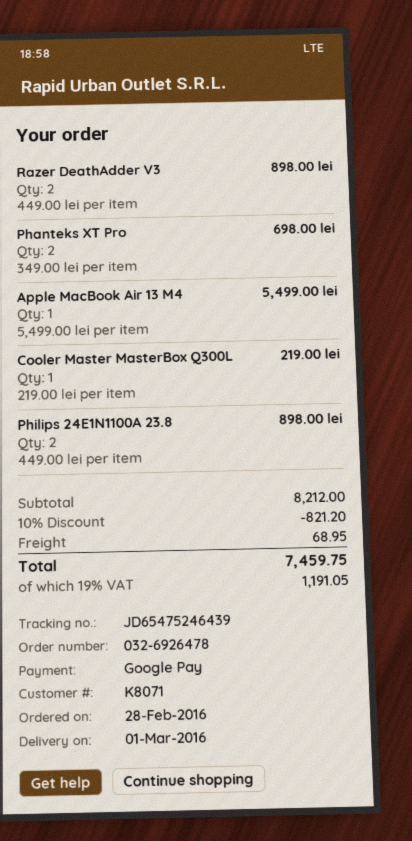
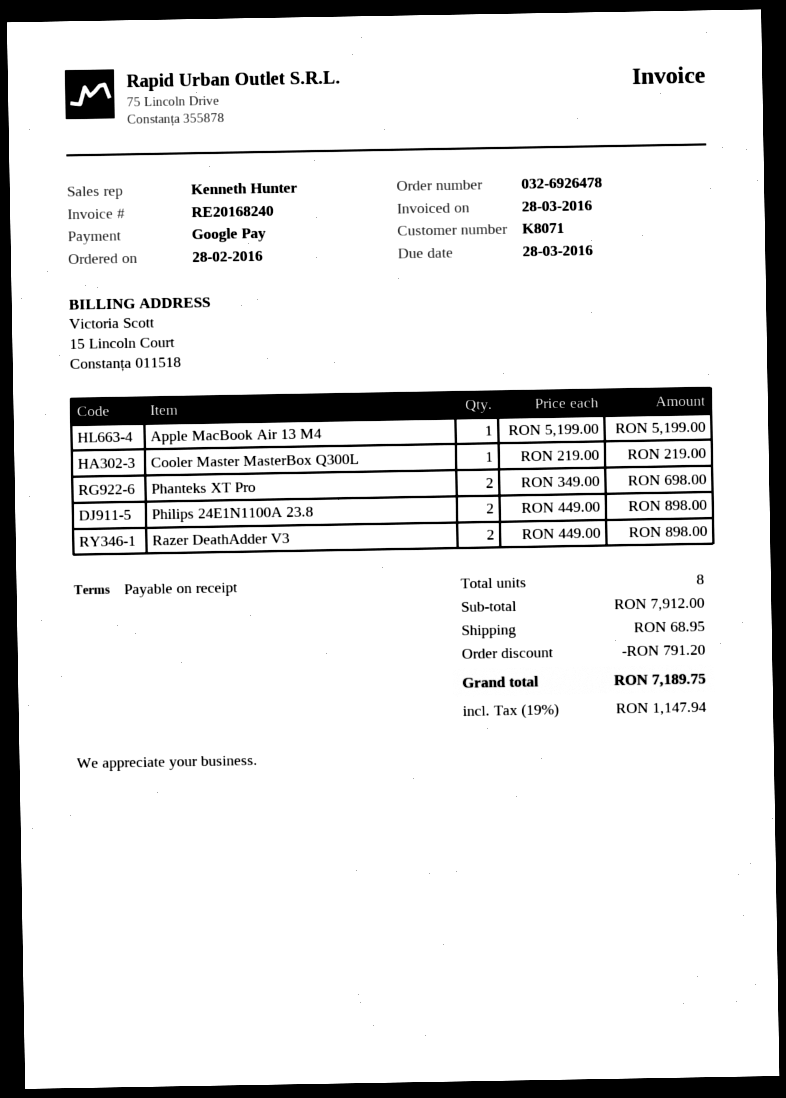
Apple MacBook Air 13 M4: 1 x 5499.00 = 5499.00 -> 1 x 5199.00 = 5199.00
subtotal: 8212.00 -> 7912.00
discount: 821.20 -> 791.20
tax: 19% = 1191.05 -> 19% = 1147.94
total: 7459.75 -> 7189.75

